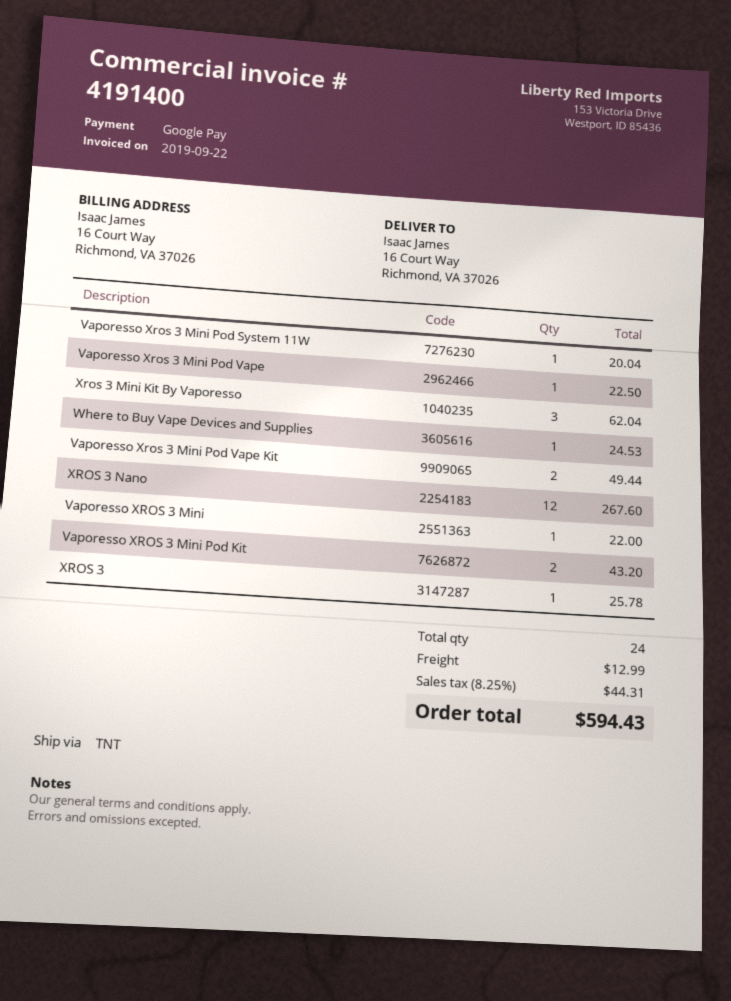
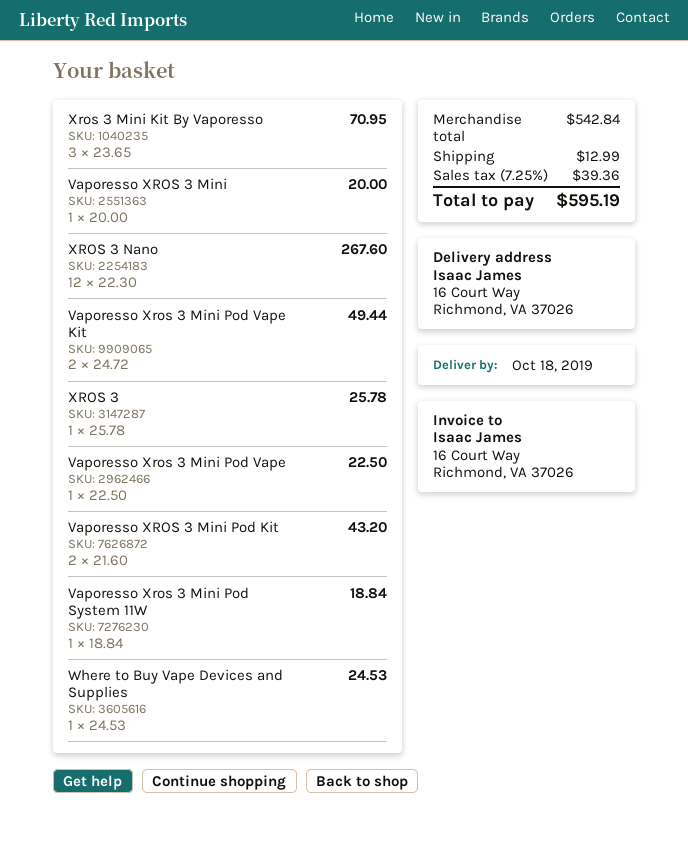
Vaporesso Xros 3 Mini Pod System 11W: 1 for 20.04 -> 1 for 18.84
Xros 3 Mini Kit By Vaporesso: 3 for 62.04 -> 3 for 70.95
Vaporesso XROS 3 Mini: 1 for 22.00 -> 1 for 20.00
tax: 8.25% = 44.31 -> 7.25% = 39.36
total: 594.43 -> 595.19

